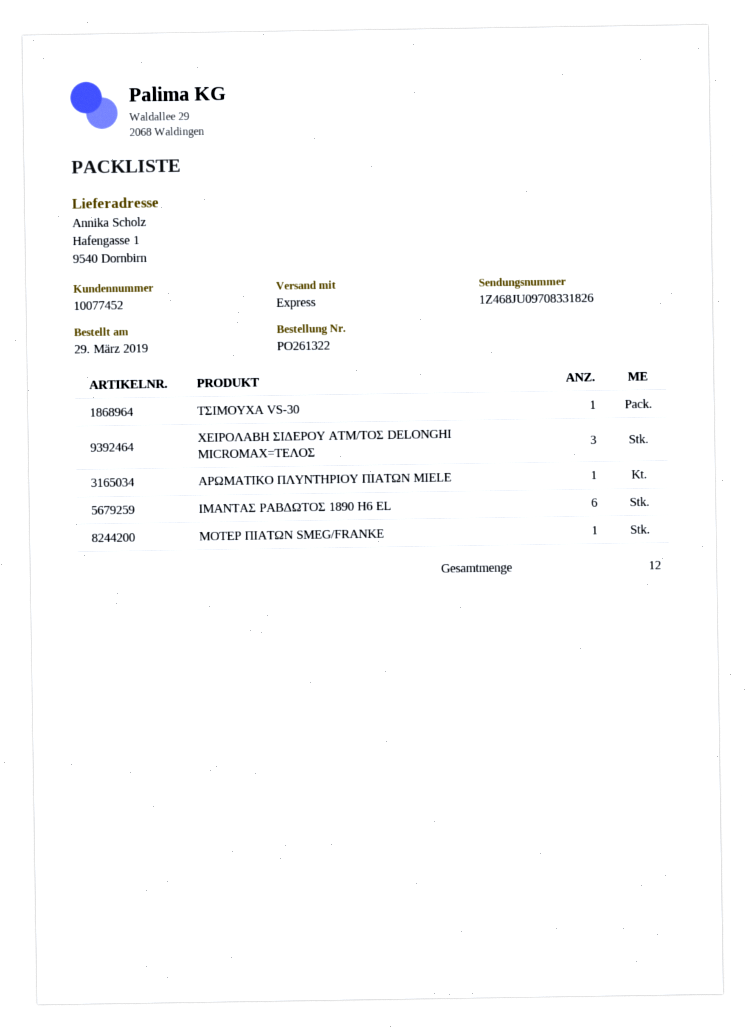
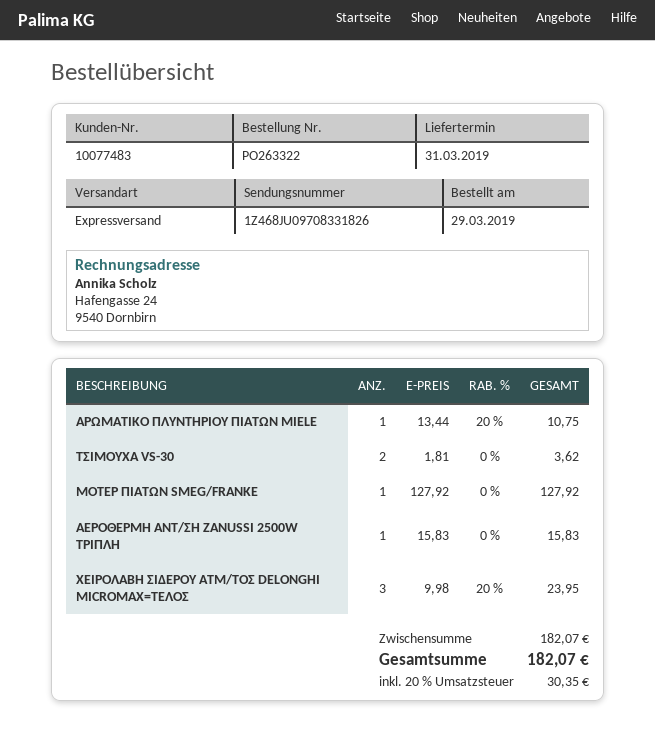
order number: PO261322 -> PO263322
customer number: 10077452 -> 10077483
ΤΣΙΜΟΥΧΑ VS-30: 1 -> 2
ΙΜΑΝΤΑΣ ΡΑΒΔΩΤΟΣ 1890 H6 EL: 6 -> none
ΑΕΡΟΘΕΡΜΗ ΑΝΤ/ΣΗ ZANUSSI 2500W ΤΡΙΠΛΗ: none -> 1

